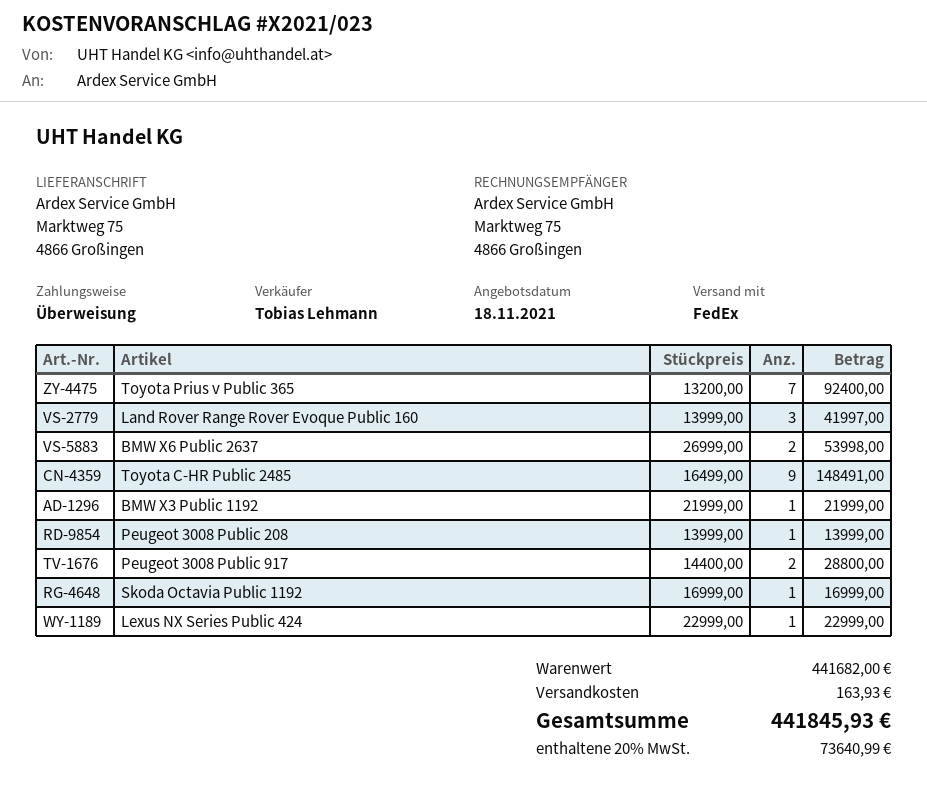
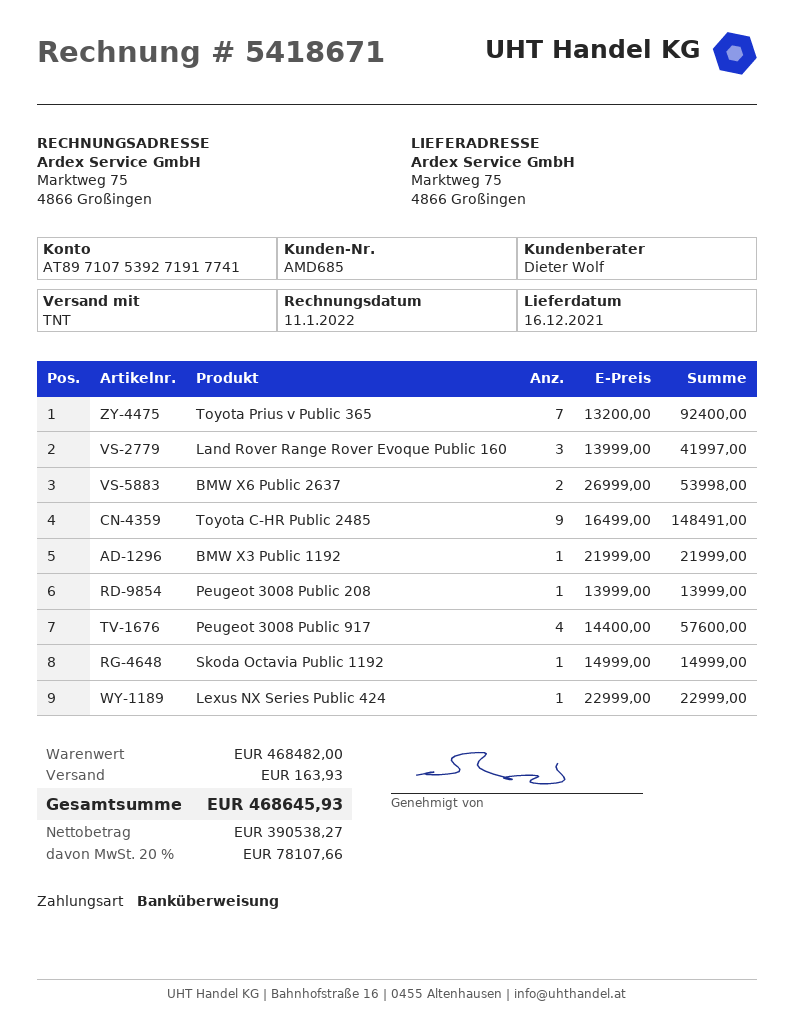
sales rep: Tobias Lehmann -> Dieter Wolf
shipping method: FedEx -> TNT
Peugeot 3008 Public 917: 2 x 14400.00 = 28800.00 -> 4 x 14400.00 = 57600.00
Skoda Octavia Public 1192: 1 x 16999.00 = 16999.00 -> 1 x 14999.00 = 14999.00
subtotal: 441682.00 -> 468482.00
tax: 20% = 73640.99 -> 20% = 78107.66
total: 441845.93 -> 468645.93

